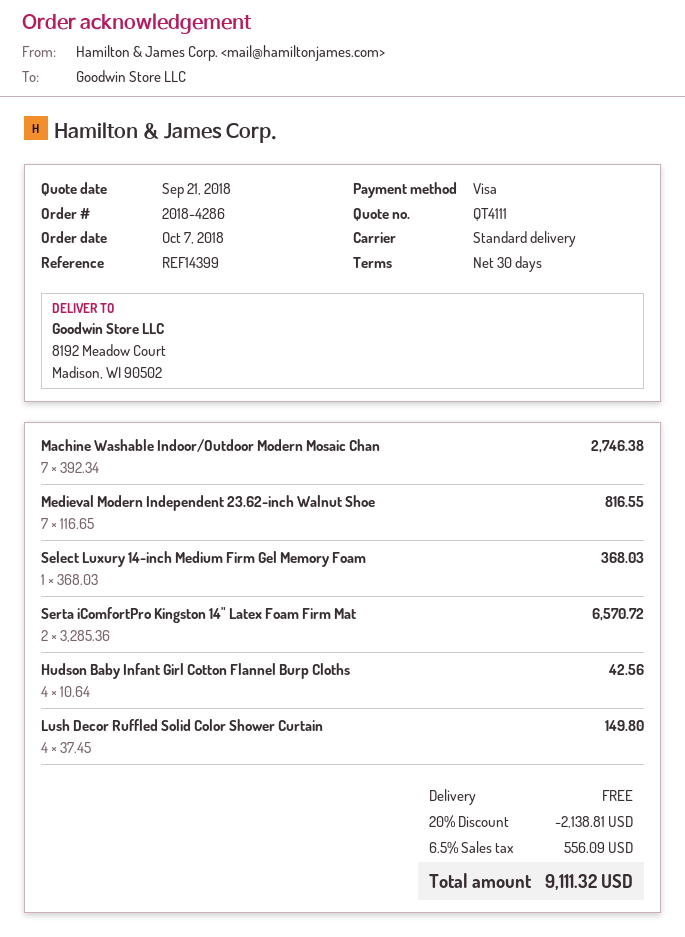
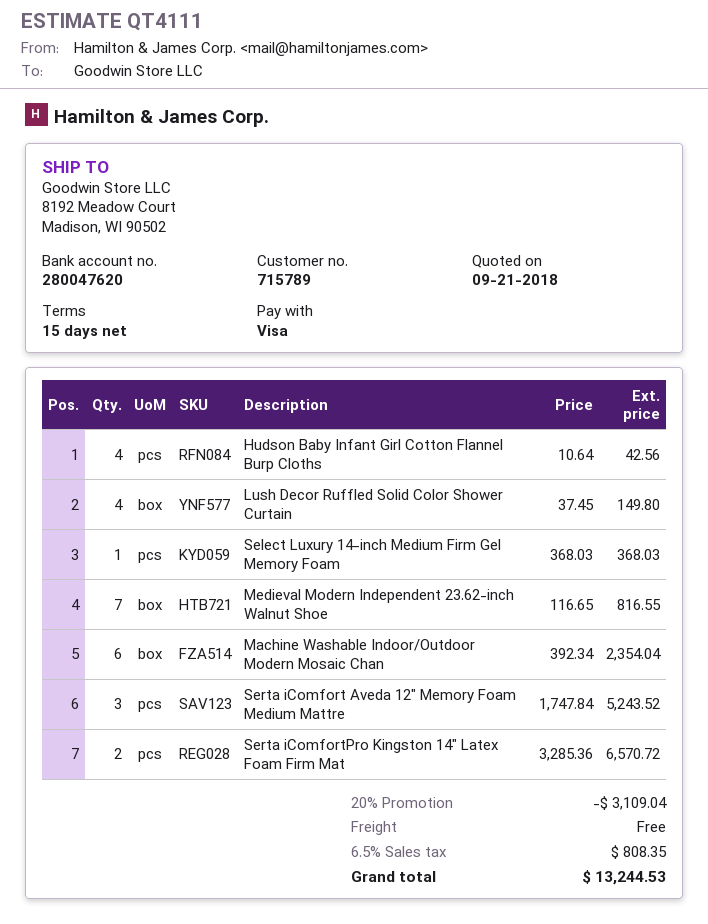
payment terms: 30 days -> 15 days
Machine Washable Indoor/Outdoor Modern Mosaic Chan: 7 x 392.34 = 2746.38 -> 6 x 392.34 = 2354.04
Serta iComfort Aveda 12" Memory Foam Medium Mattre: none -> 3 x 1747.84 = 5243.52
discount: 20% = 2138.81 -> 20% = 3109.04
tax: 6.5% = 556.09 -> 6.5% = 808.35
total: 9111.32 -> 13244.53

